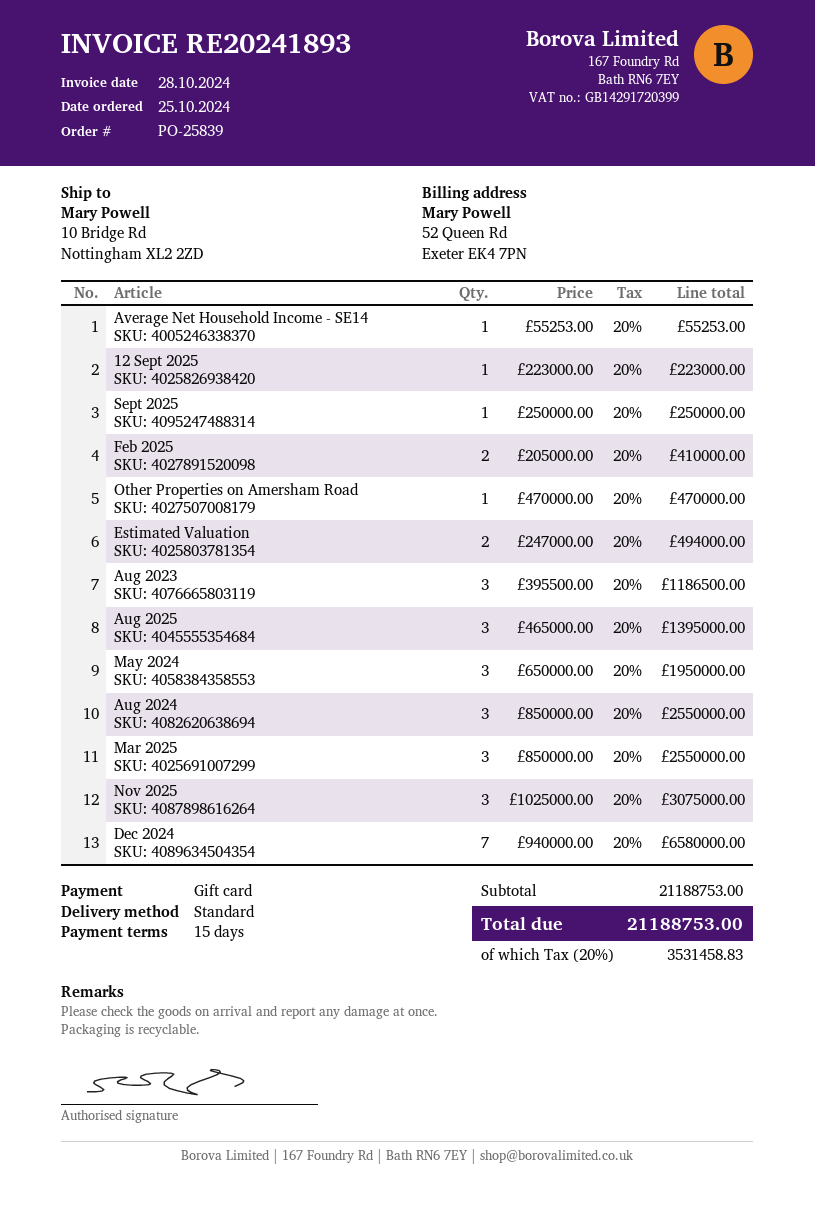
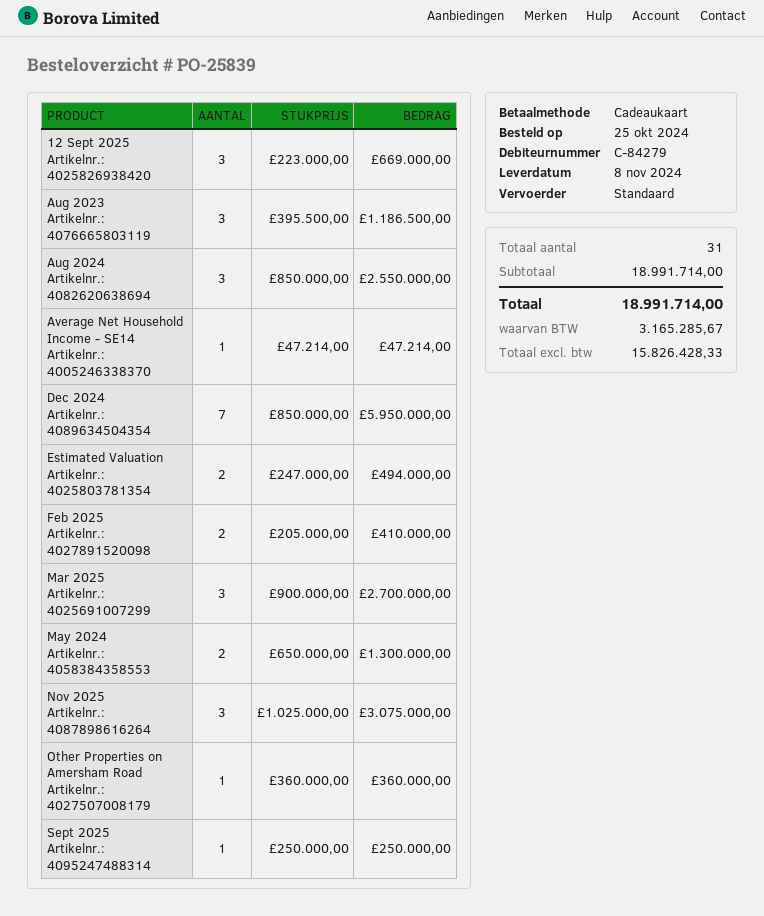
Average Net Household Income - SE14: 1 x 55253.00 = 55253.00 -> 1 x 47214.00 = 47214.00
12 Sept 2025: 1 x 223000.00 = 223000.00 -> 3 x 223000.00 = 669000.00
Other Properties on Amersham Road: 1 x 470000.00 = 470000.00 -> 1 x 360000.00 = 360000.00
Aug 2025: 3 x 465000.00 = 1395000.00 -> none
May 2024: 3 x 650000.00 = 1950000.00 -> 2 x 650000.00 = 1300000.00
Mar 2025: 3 x 850000.00 = 2550000.00 -> 3 x 900000.00 = 2700000.00
Dec 2024: 7 x 940000.00 = 6580000.00 -> 7 x 850000.00 = 5950000.00
subtotal: 21188753.00 -> 18991714.00
tax: 3531458.83 -> 3165285.67
total: 21188753.00 -> 18991714.00

